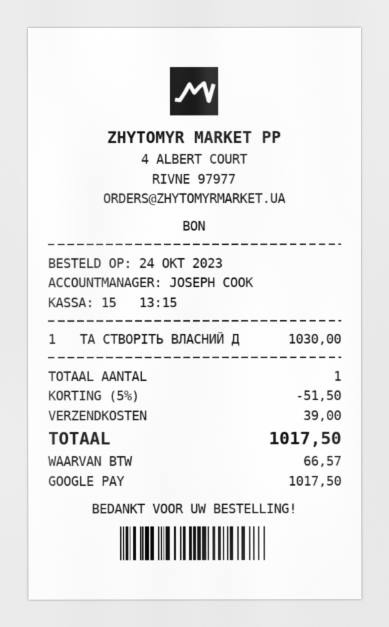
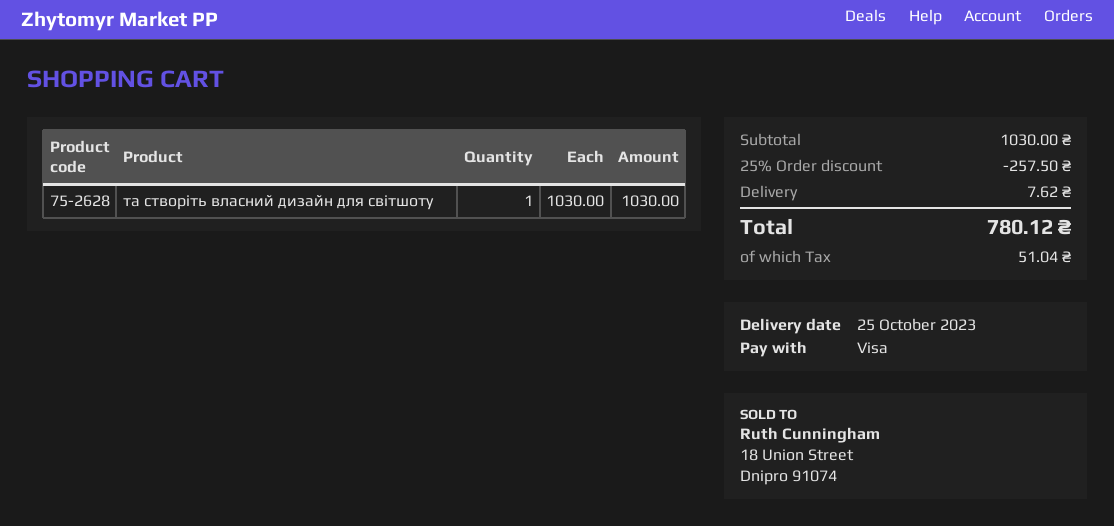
payment method: Google Pay -> Visa
discount: 5% = 51.50 -> 25% = 257.50
shipping: 39.00 -> 7.62
tax: 66.57 -> 51.04
total: 1017.50 -> 780.12

